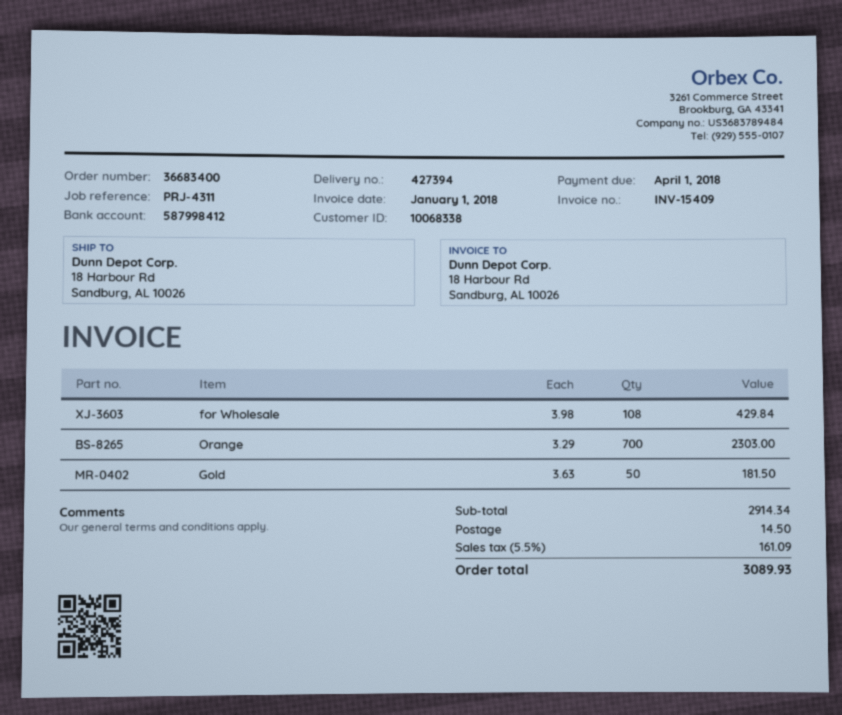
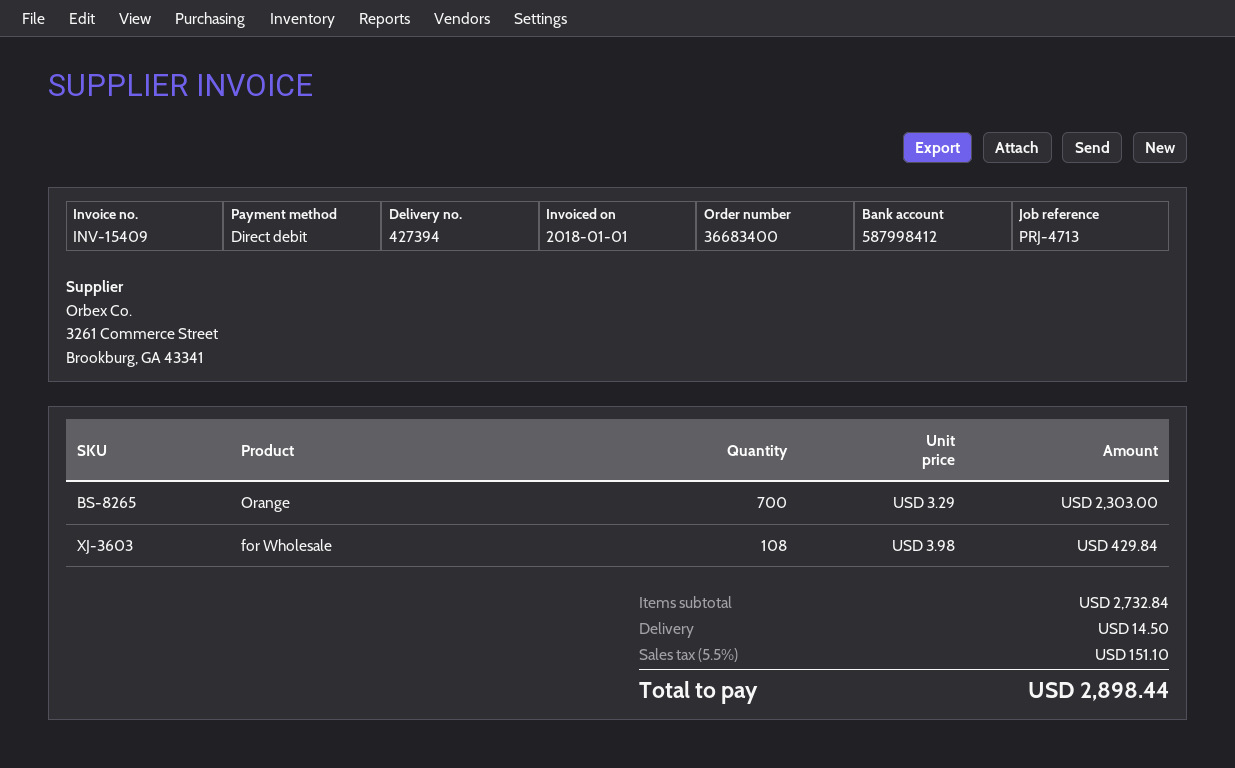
reference: PRJ-4311 -> PRJ-4713
Gold: 50 x 3.63 = 181.50 -> none
subtotal: 2914.34 -> 2732.84
tax: 5.5% = 161.09 -> 5.5% = 151.10
total: 3089.93 -> 2898.44

